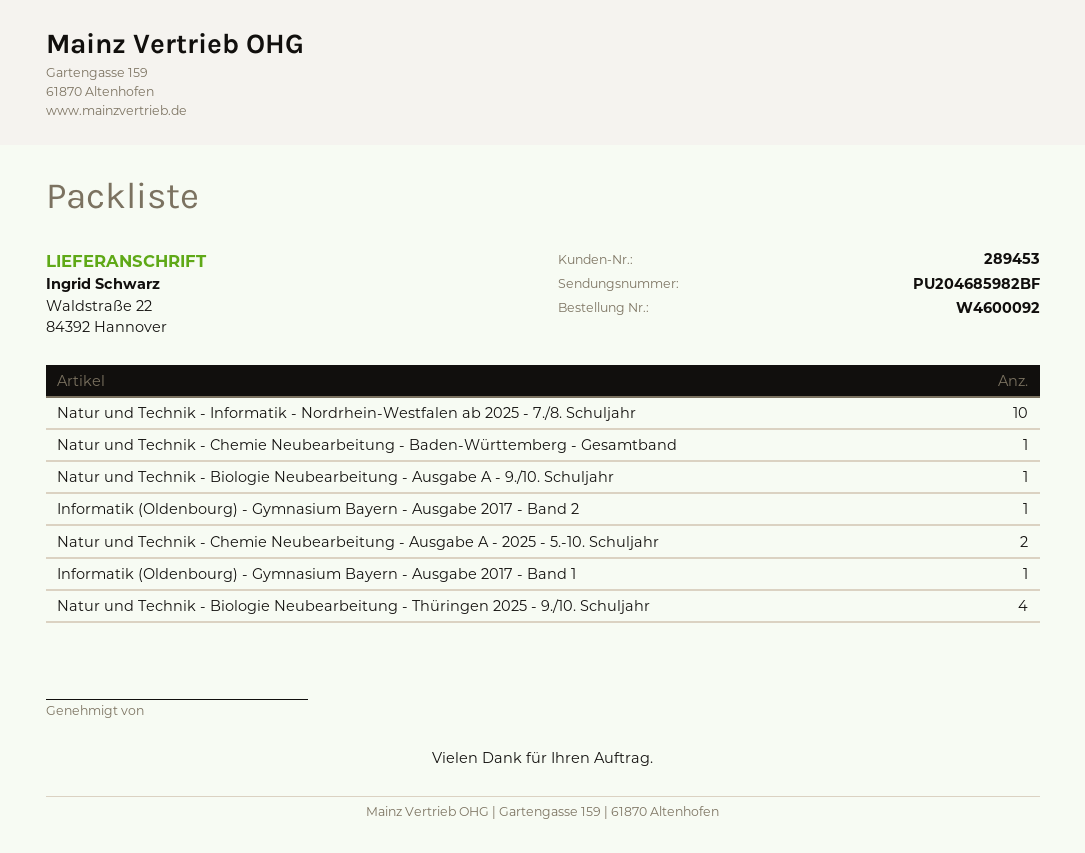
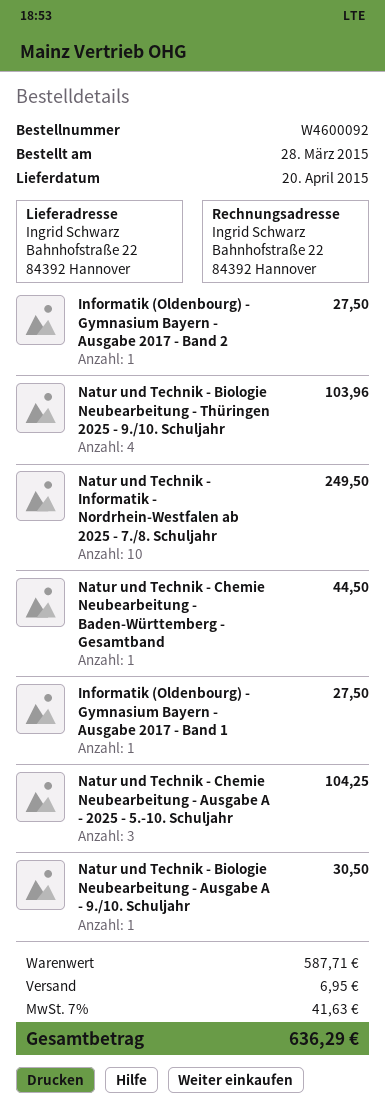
ship to: Waldstraße 22, 84392 Hannover -> Bahnhofstraße 22, 84392 Hannover
Natur und Technik - Chemie Neubearbeitung - Ausgabe A - 2025 - 5.-10. Schuljahr: 2 -> 3

